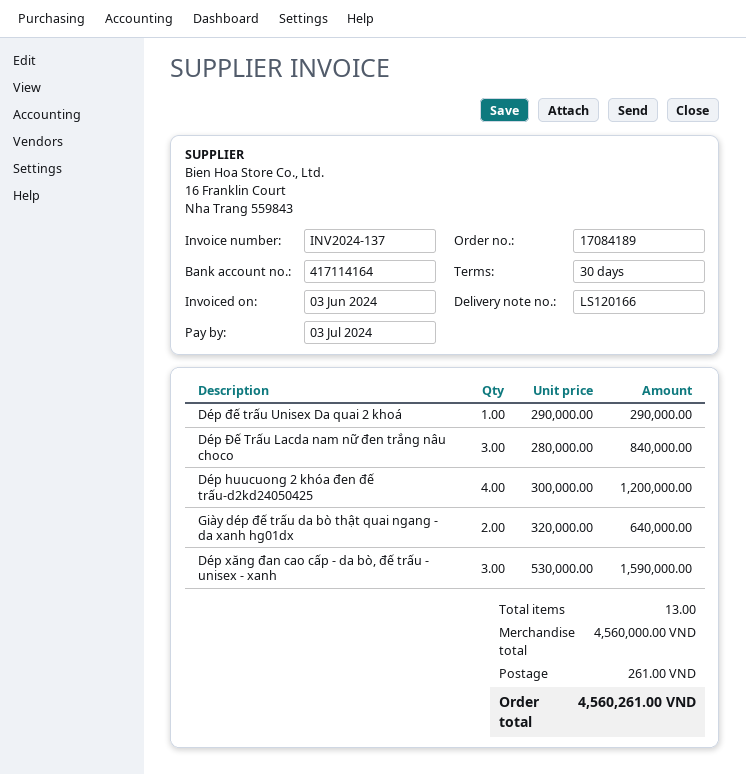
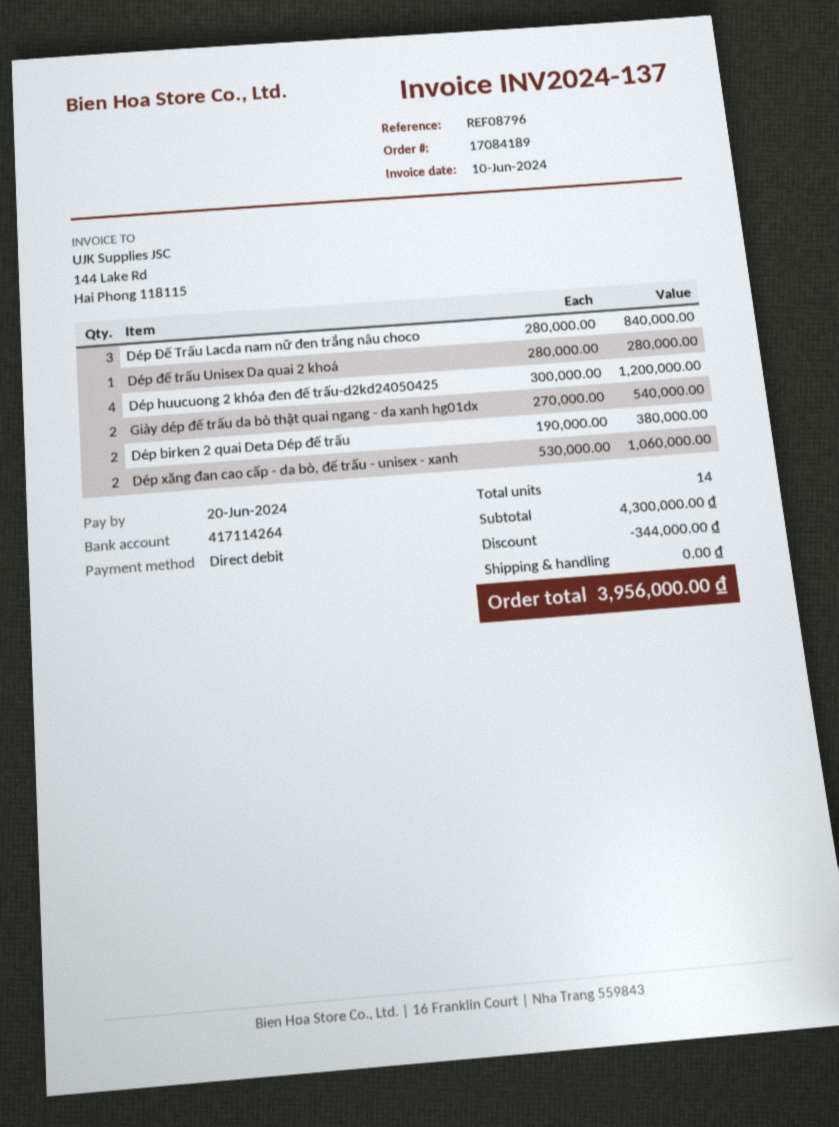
invoice date: 2024-06-03 -> 2024-06-10
due date: 2024-07-03 -> 2024-06-20
bank account: 417114164 -> 417114264
Dép đế trấu Unisex Da quai 2 khoá: 1 x 290000.00 = 290000.00 -> 1 x 280000.00 = 280000.00
Giày dép đế trấu da bò thật quai ngang - da xanh hg01dx: 2 x 320000.00 = 640000.00 -> 2 x 270000.00 = 540000.00
Dép xăng đan cao cấp - da bò, đế trấu - unisex - xanh: 3 x 530000.00 = 1590000.00 -> 2 x 530000.00 = 1060000.00
Dép birken 2 quai Deta Dép đế trấu: none -> 2 x 190000.00 = 380000.00
total quantity: 13 -> 14
subtotal: 4560000.00 -> 4300000.00
discount: none -> 344000.00
shipping: 261.00 -> 0.00
total: 4560261.00 -> 3956000.00

